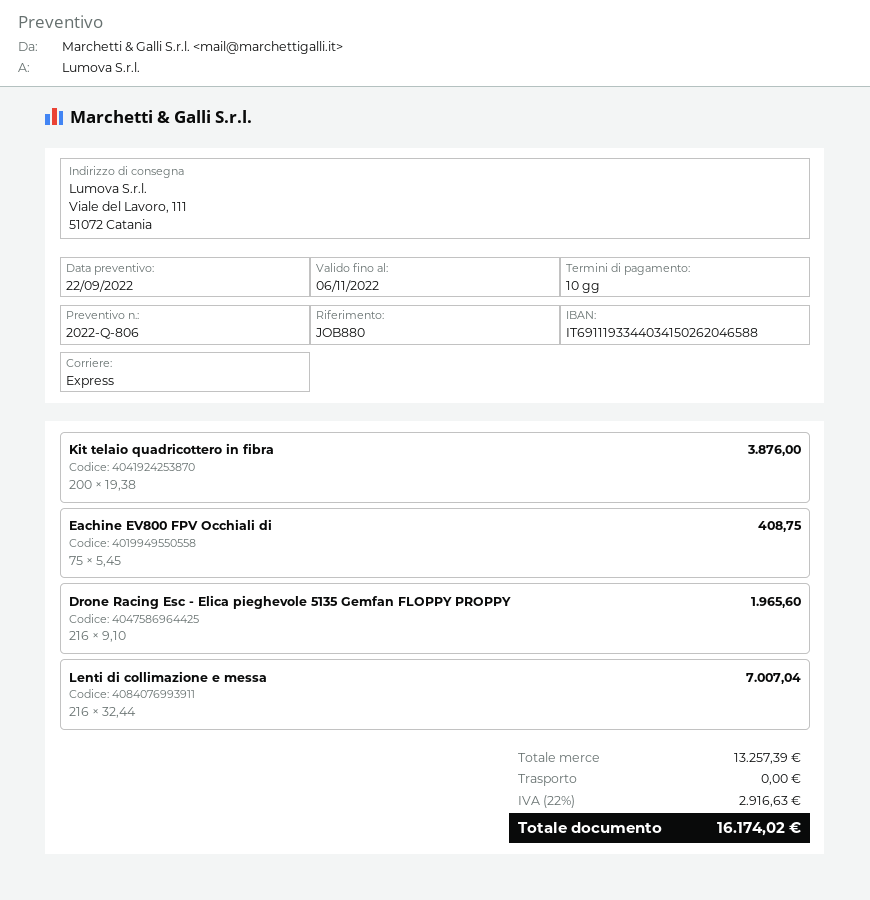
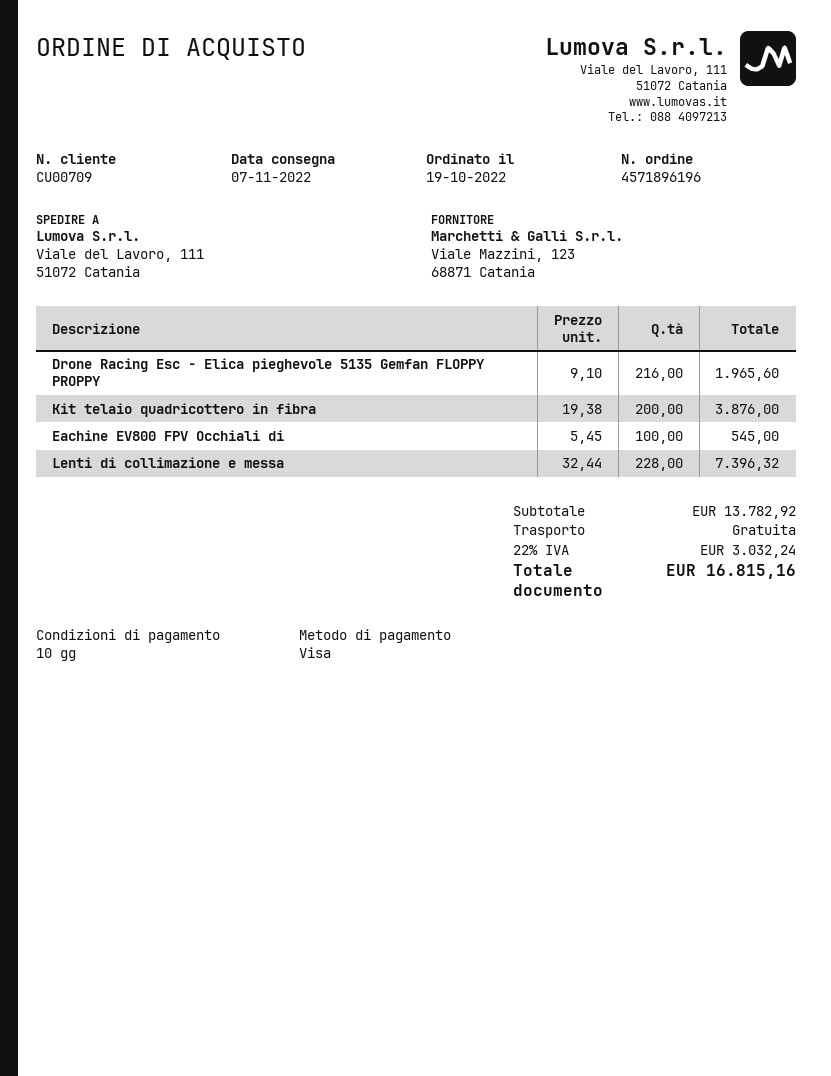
Eachine EV800 FPV Occhiali di: 75 x 5.45 = 408.75 -> 100 x 5.45 = 545.00
Lenti di collimazione e messa: 216 x 32.44 = 7007.04 -> 228 x 32.44 = 7396.32
subtotal: 13257.39 -> 13782.92
tax: 22% = 2916.63 -> 22% = 3032.24
total: 16174.02 -> 16815.16

